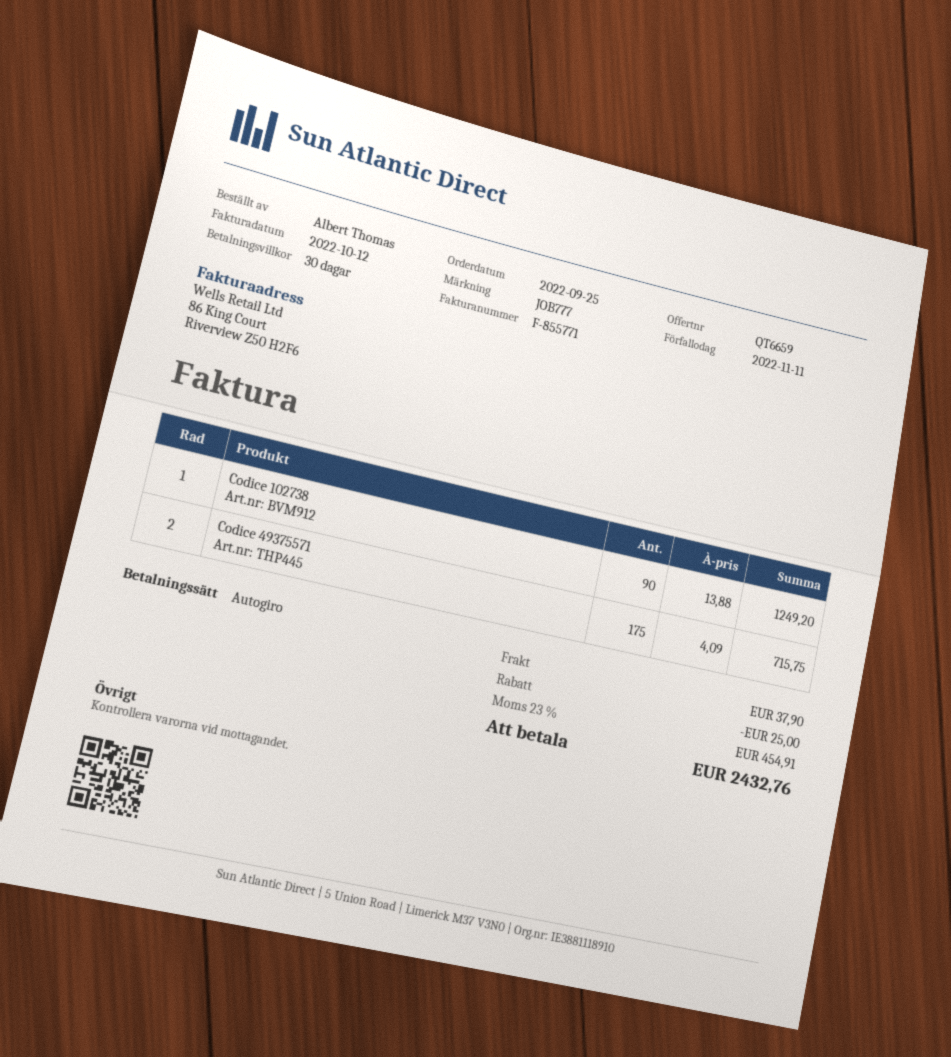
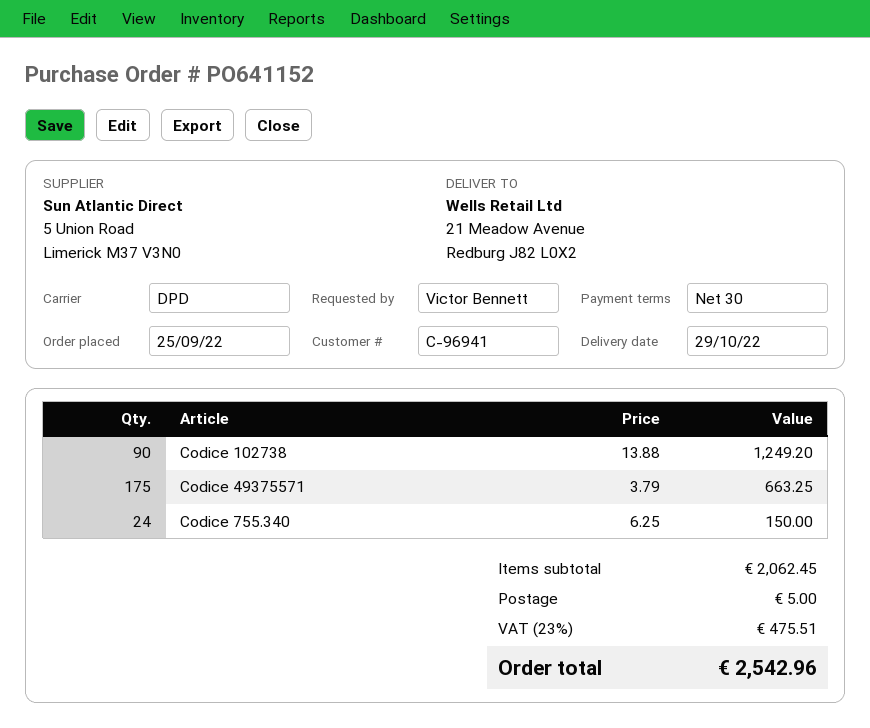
ordered by: Albert Thomas -> Victor Bennett
Codice 49375571: 175 x 4.09 = 715.75 -> 175 x 3.79 = 663.25
Codice 755.340: none -> 24 x 6.25 = 150.00
discount: 25.00 -> none
shipping: 37.90 -> 5.00
tax: 23% = 454.91 -> 23% = 475.51
total: 2432.76 -> 2542.96

